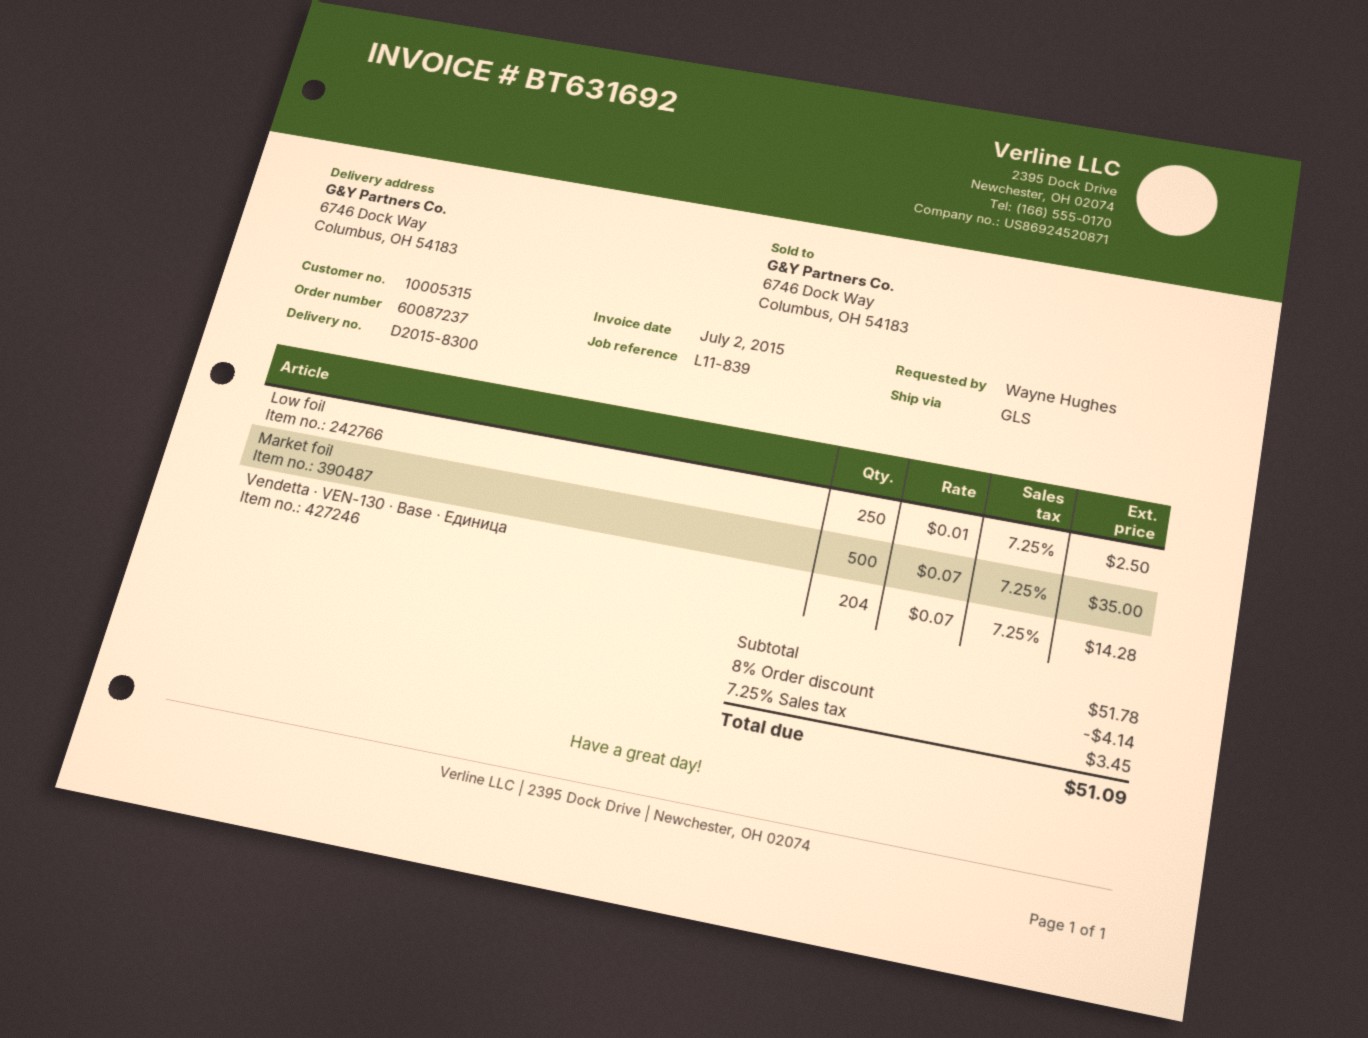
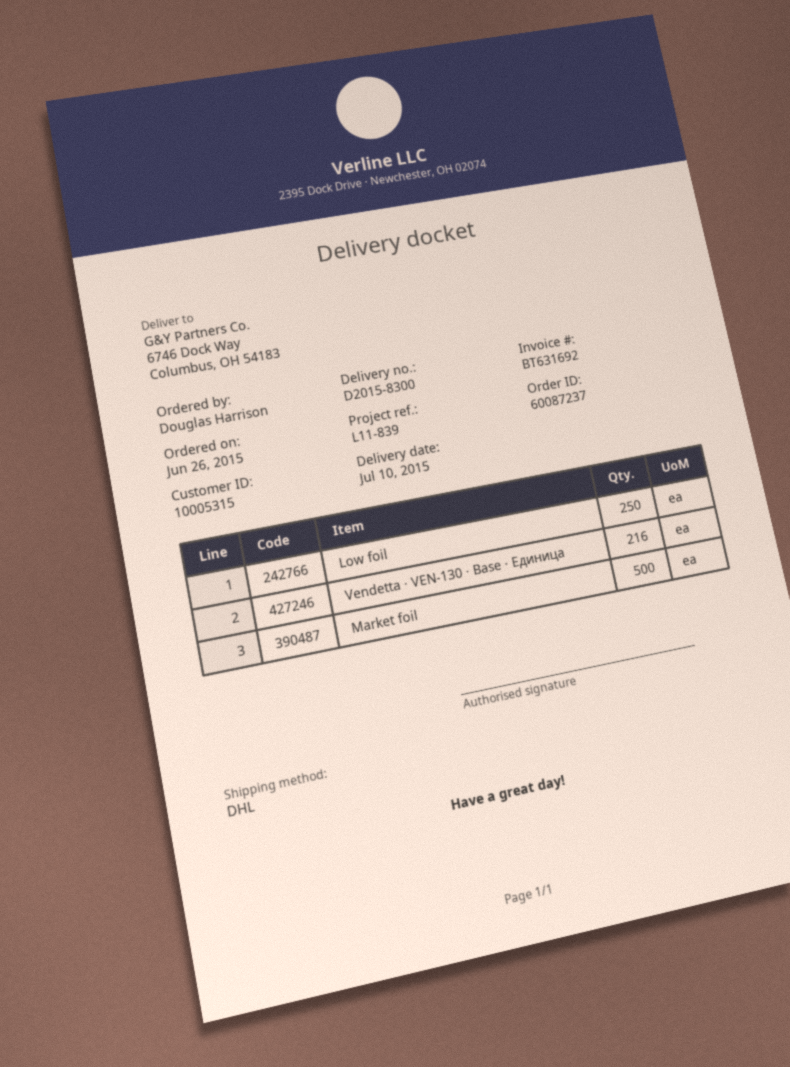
ordered by: Wayne Hughes -> Douglas Harrison
shipping method: GLS -> DHL
Vendetta · VEN-130 · Base · Единица: 204 -> 216

